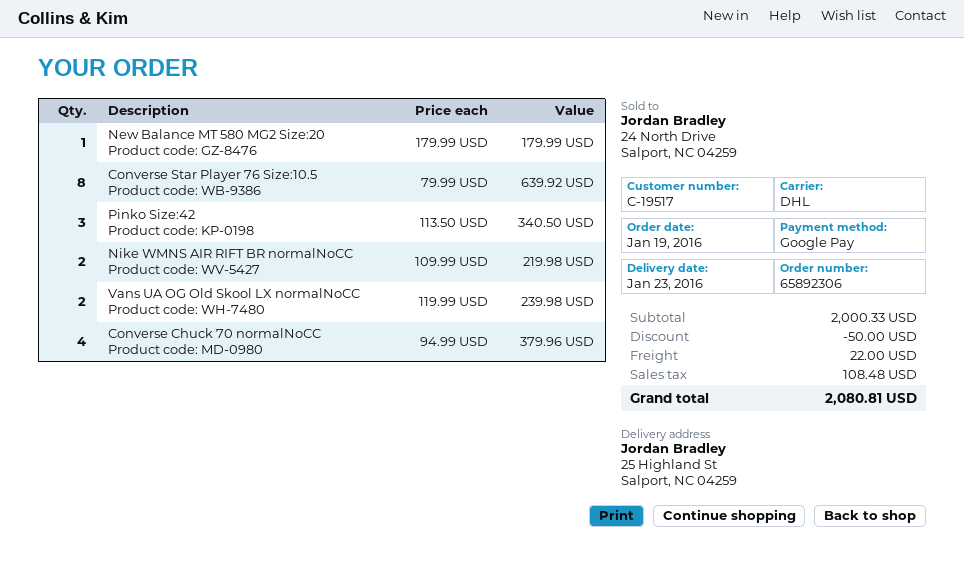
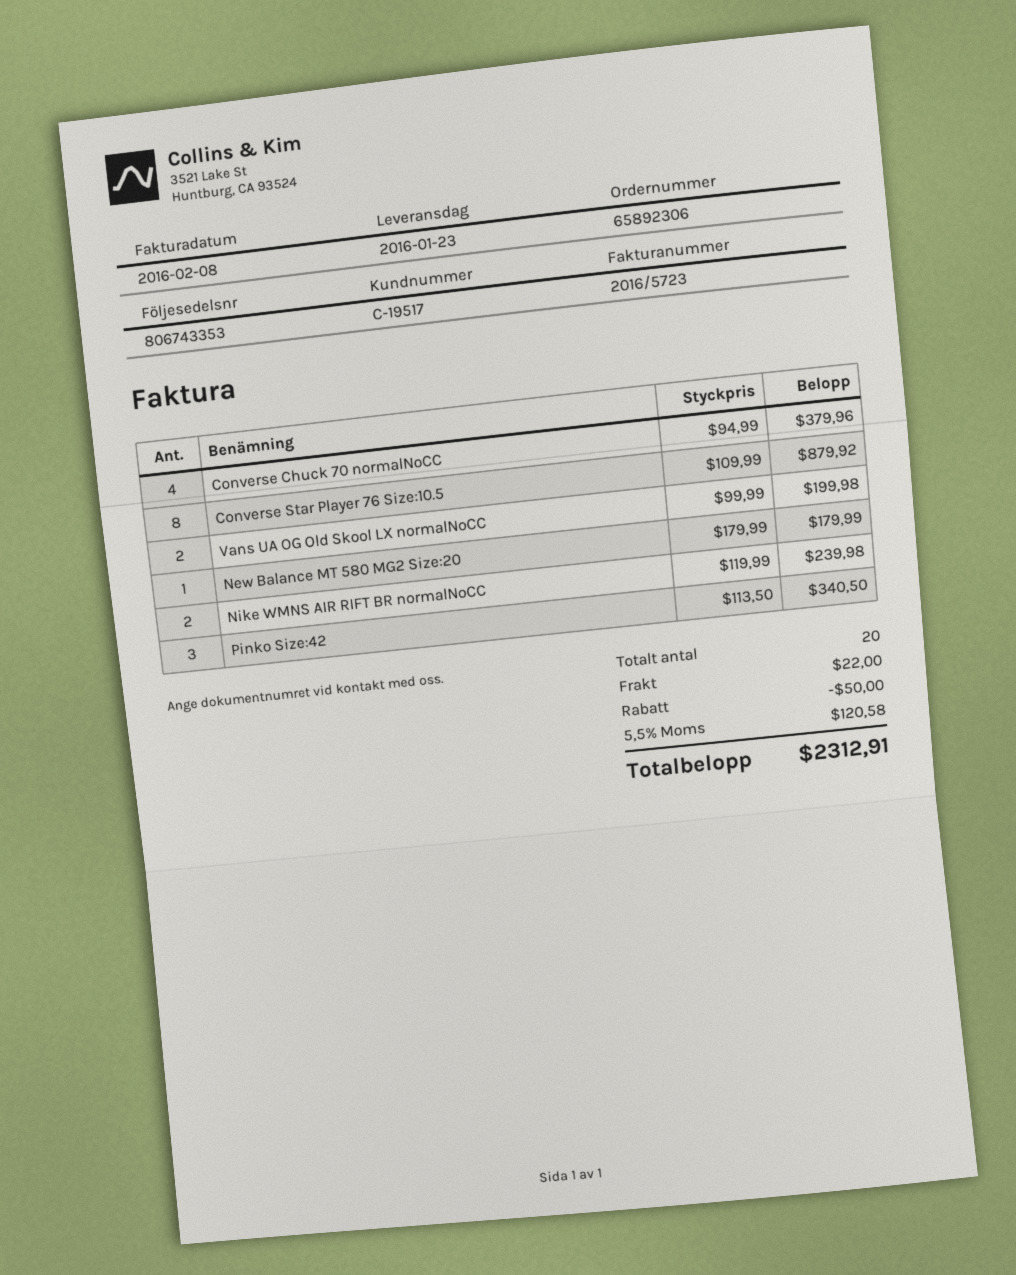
Converse Star Player 76 Size:10.5: 8 x 79.99 = 639.92 -> 8 x 109.99 = 879.92
Nike WMNS AIR RIFT BR normalNoCC: 2 x 109.99 = 219.98 -> 2 x 119.99 = 239.98
Vans UA OG Old Skool LX normalNoCC: 2 x 119.99 = 239.98 -> 2 x 99.99 = 199.98
tax: 108.48 -> 120.58
total: 2080.81 -> 2312.91

